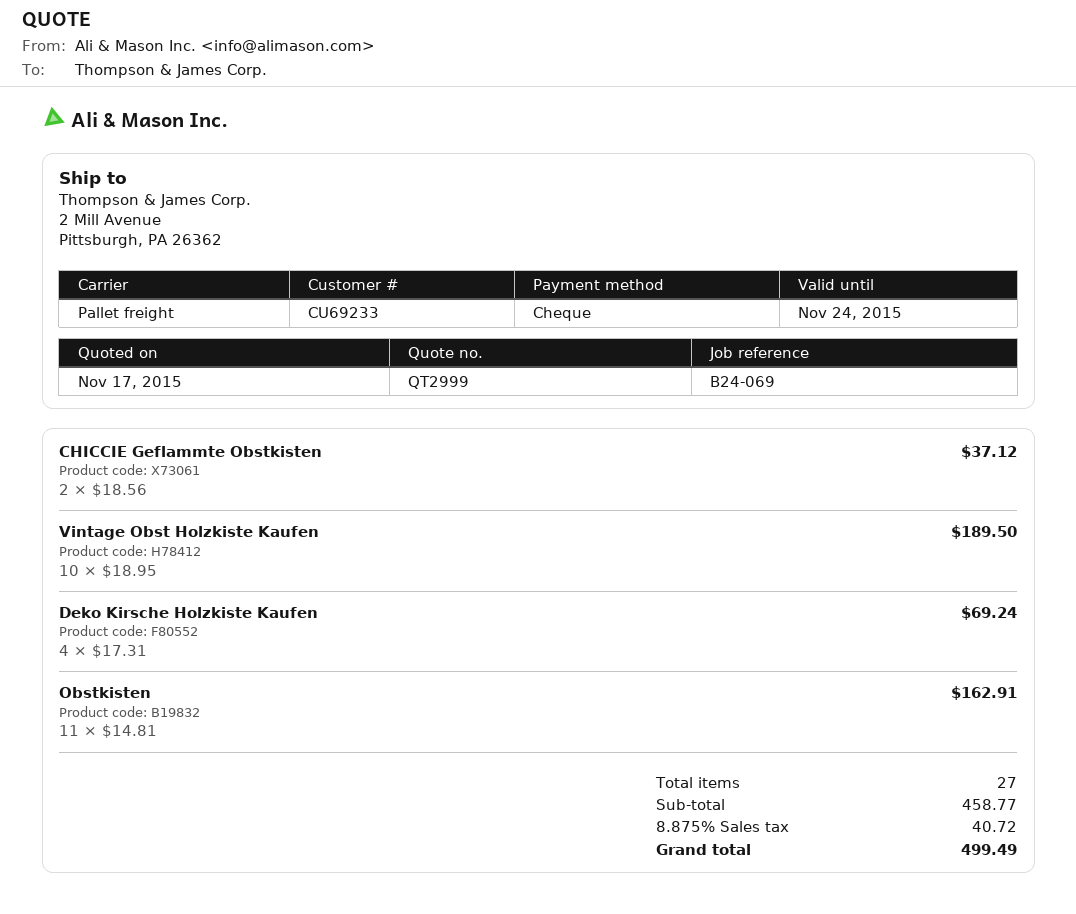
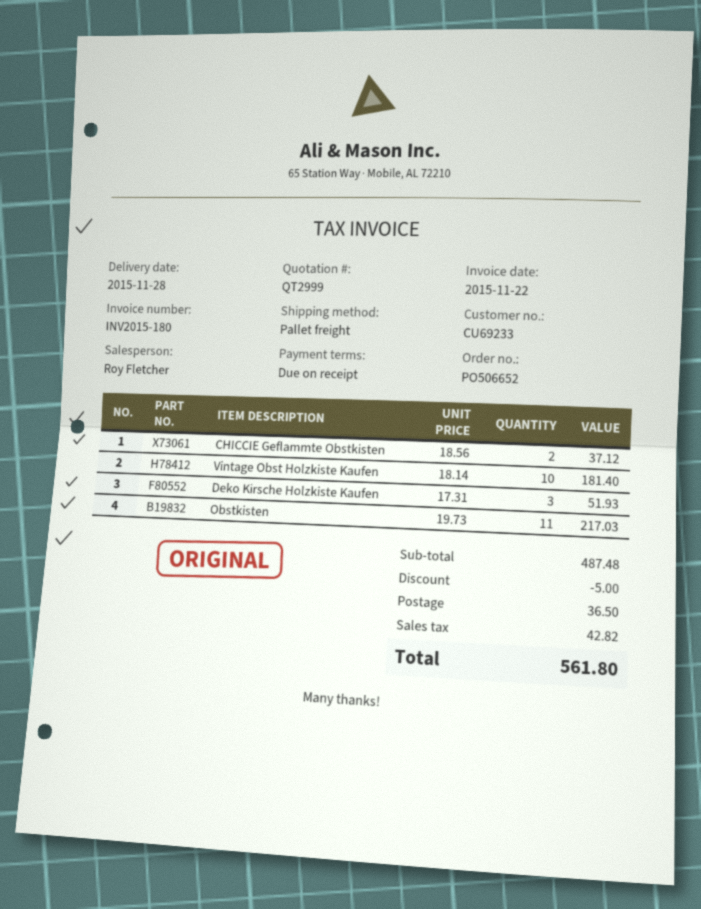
Vintage Obst Holzkiste Kaufen: 10 x 18.95 = 189.50 -> 10 x 18.14 = 181.40
Deko Kirsche Holzkiste Kaufen: 4 x 17.31 = 69.24 -> 3 x 17.31 = 51.93
Obstkisten: 11 x 14.81 = 162.91 -> 11 x 19.73 = 217.03
subtotal: 458.77 -> 487.48
discount: none -> 5.00
shipping: none -> 36.50
tax: 40.72 -> 42.82
total: 499.49 -> 561.80

